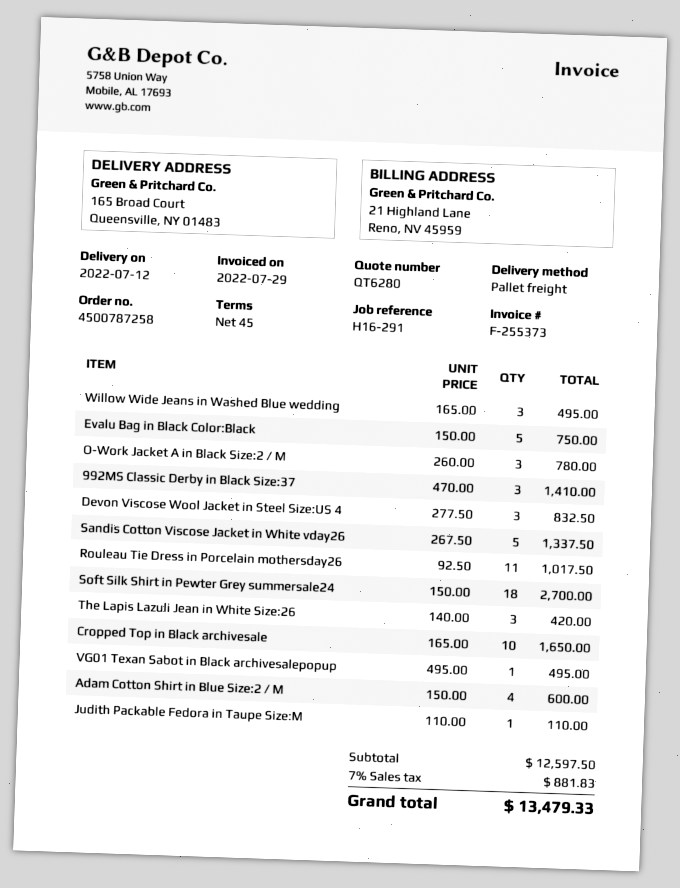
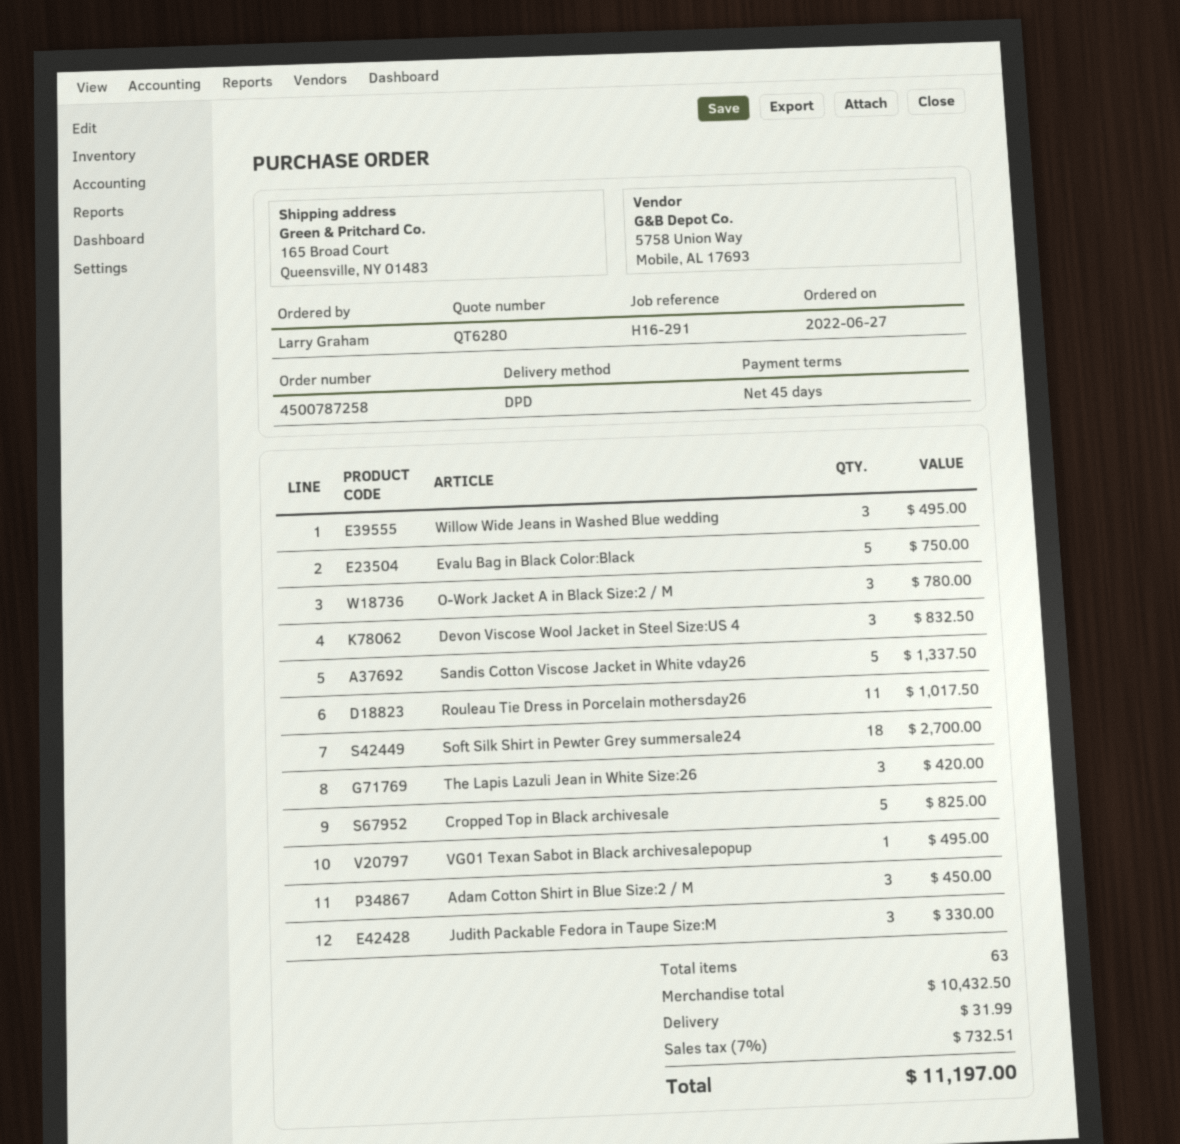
shipping method: pallet freight -> DPD
992MS Classic Derby in Black Size:37: 3 for 1410.00 -> none
Cropped Top in Black archivesale: 10 for 1650.00 -> 5 for 825.00
Adam Cotton Shirt in Blue Size:2 / M: 4 for 600.00 -> 3 for 450.00
Judith Packable Fedora in Taupe Size:M: 1 for 110.00 -> 3 for 330.00
subtotal: 12597.50 -> 10432.50
shipping: none -> 31.99
tax: 7% = 881.83 -> 7% = 732.51
total: 13479.33 -> 11197.00

